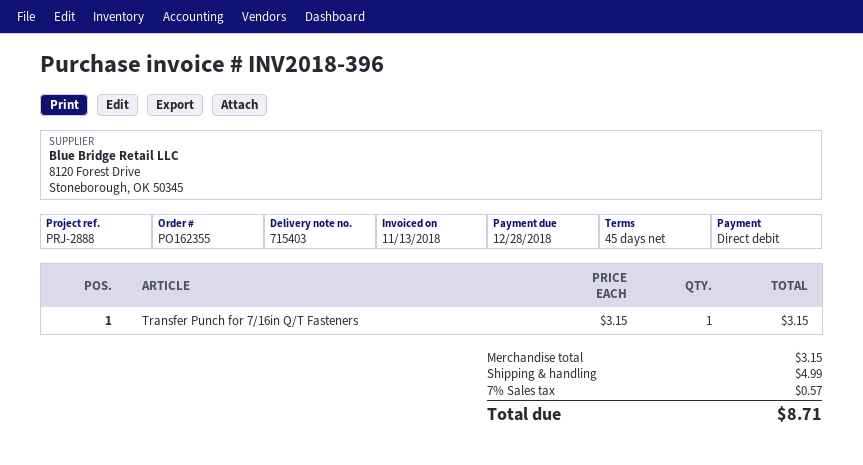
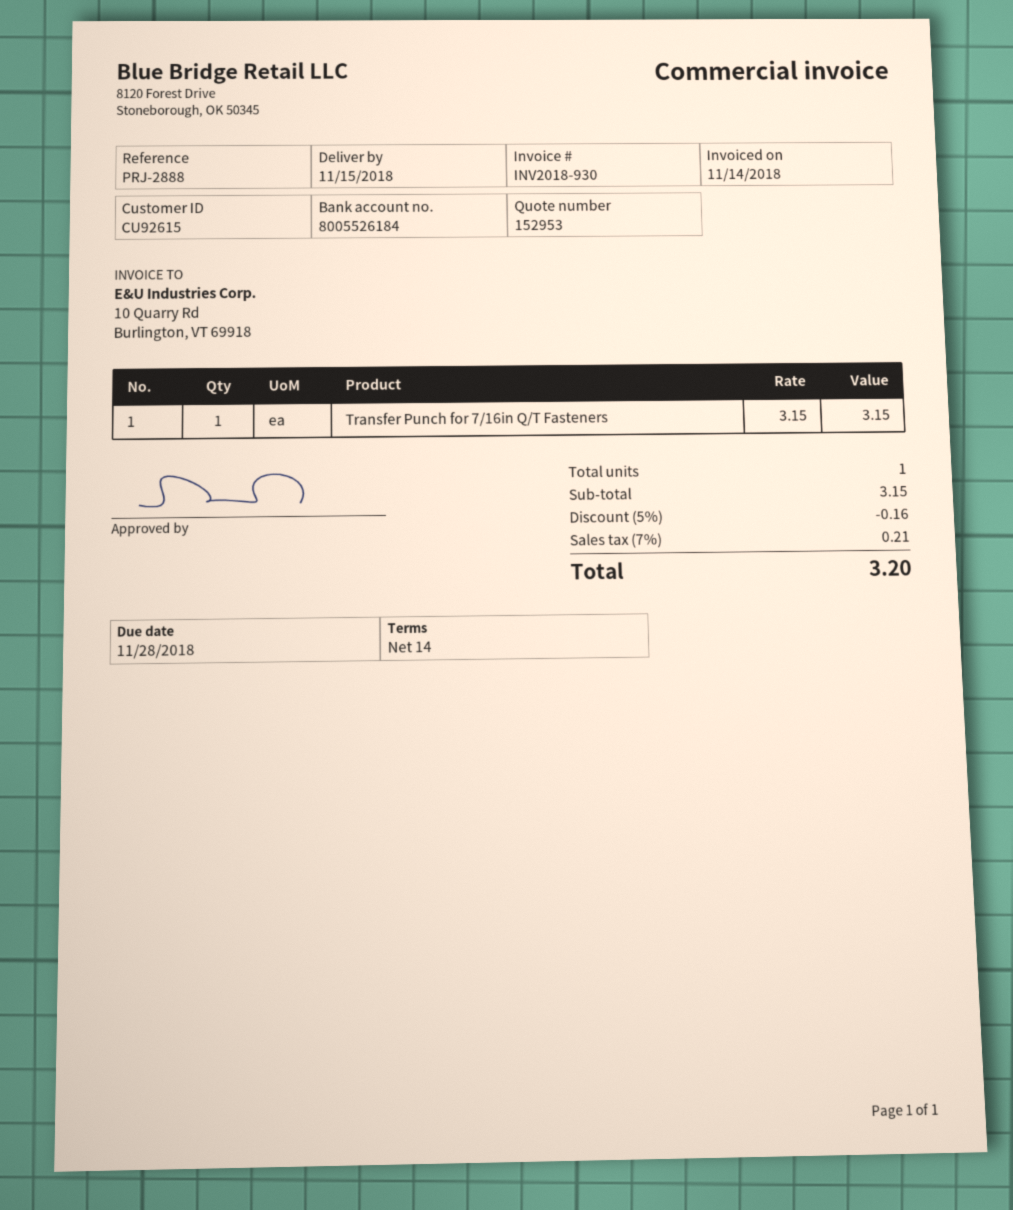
invoice number: INV2018-396 -> INV2018-930
invoice date: 2018-11-13 -> 2018-11-14
payment terms: 45 days -> 14 days
due date: 2018-12-28 -> 2018-11-28
discount: none -> 5% = 0.16
shipping: 4.99 -> none
tax: 7% = 0.57 -> 7% = 0.21
total: 8.71 -> 3.20

